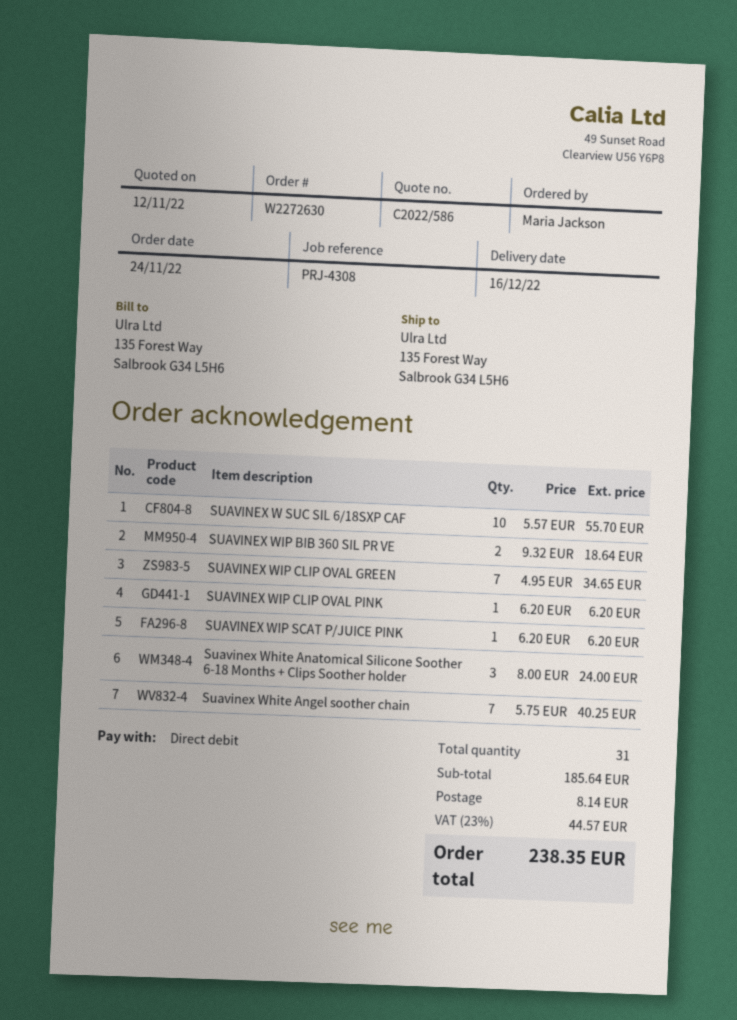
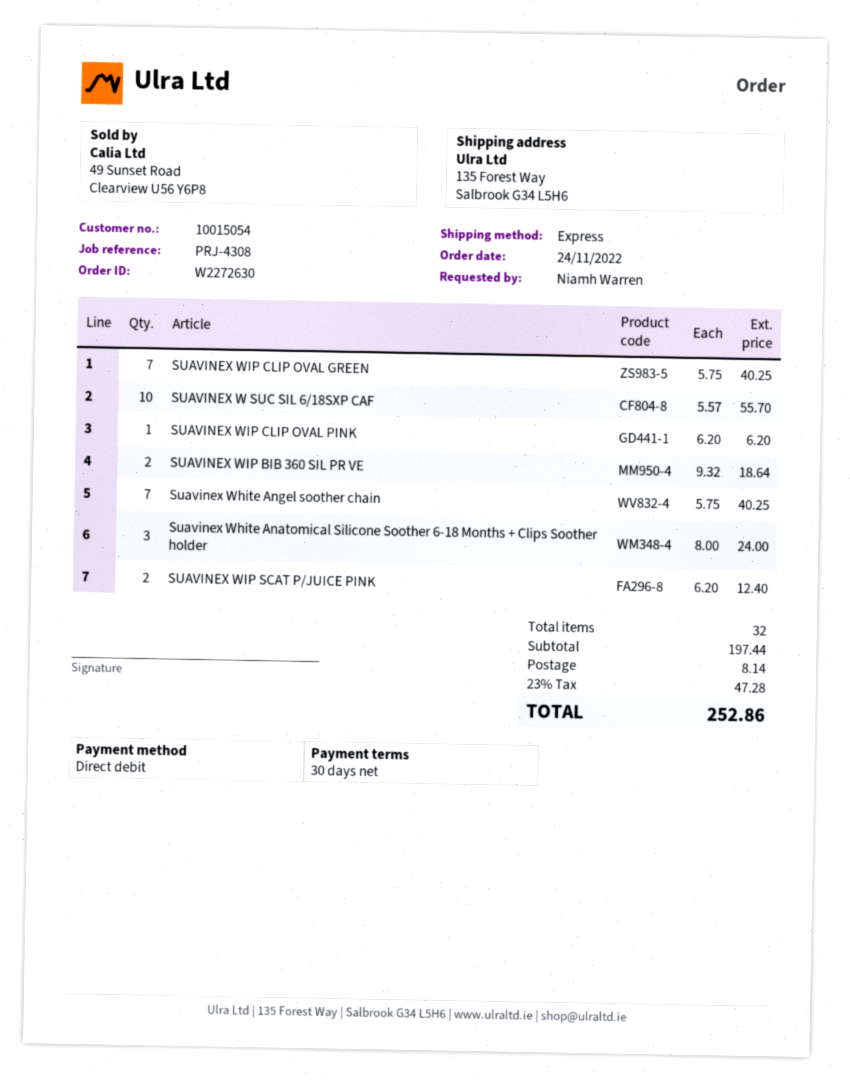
ordered by: Maria Jackson -> Niamh Warren
SUAVINEX WIP CLIP OVAL GREEN: 7 x 4.95 = 34.65 -> 7 x 5.75 = 40.25
SUAVINEX WIP SCAT P/JUICE PINK: 1 x 6.20 = 6.20 -> 2 x 6.20 = 12.40
total quantity: 31 -> 32
subtotal: 185.64 -> 197.44
tax: 23% = 44.57 -> 23% = 47.28
total: 238.35 -> 252.86

